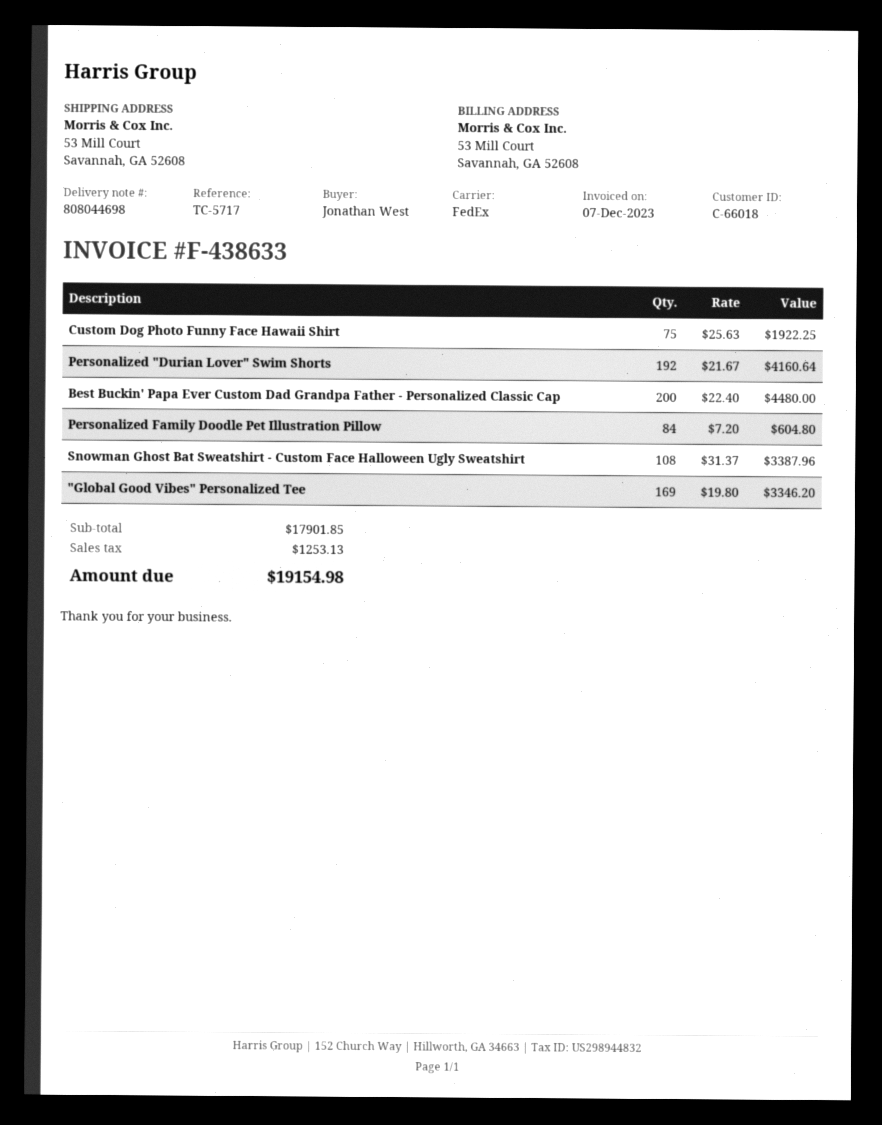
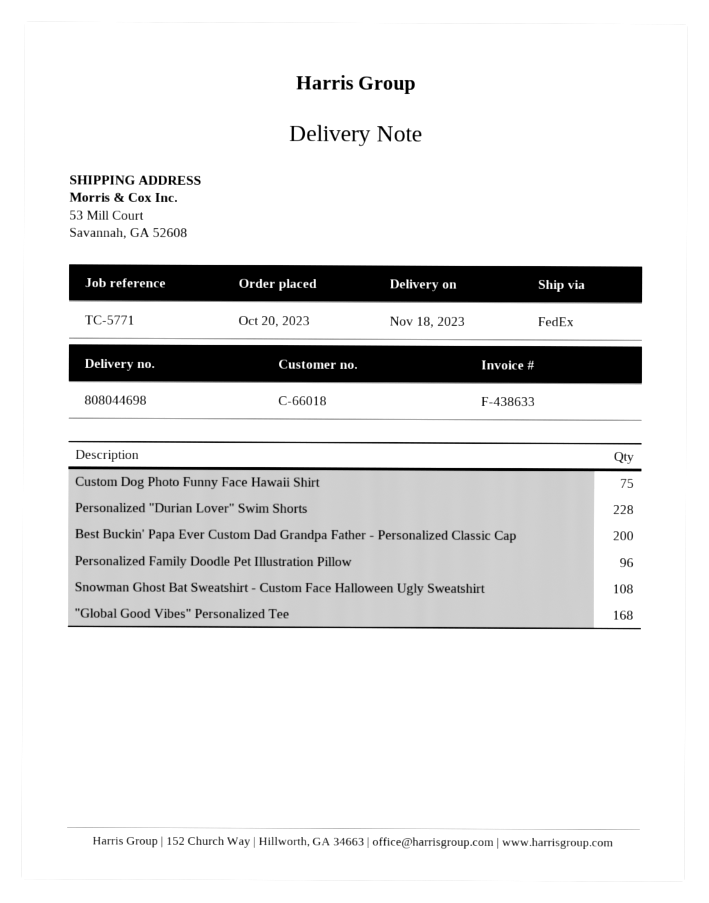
reference: TC-5717 -> TC-5771
Personalized "Durian Lover" Swim Shorts: 192 -> 228
Personalized Family Doodle Pet Illustration Pillow: 84 -> 96
"Global Good Vibes" Personalized Tee: 169 -> 168

